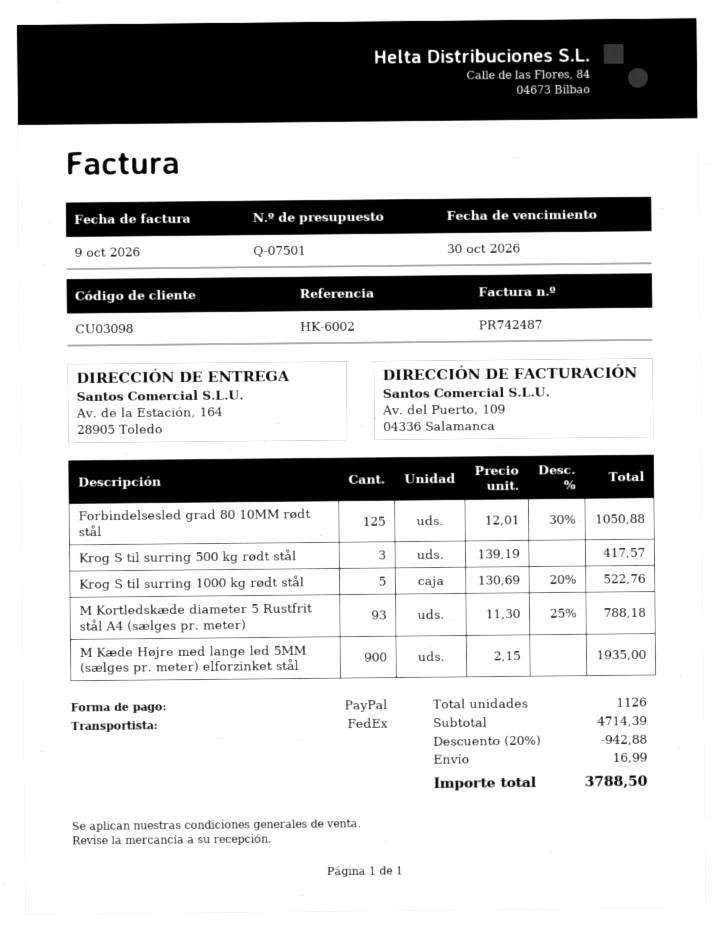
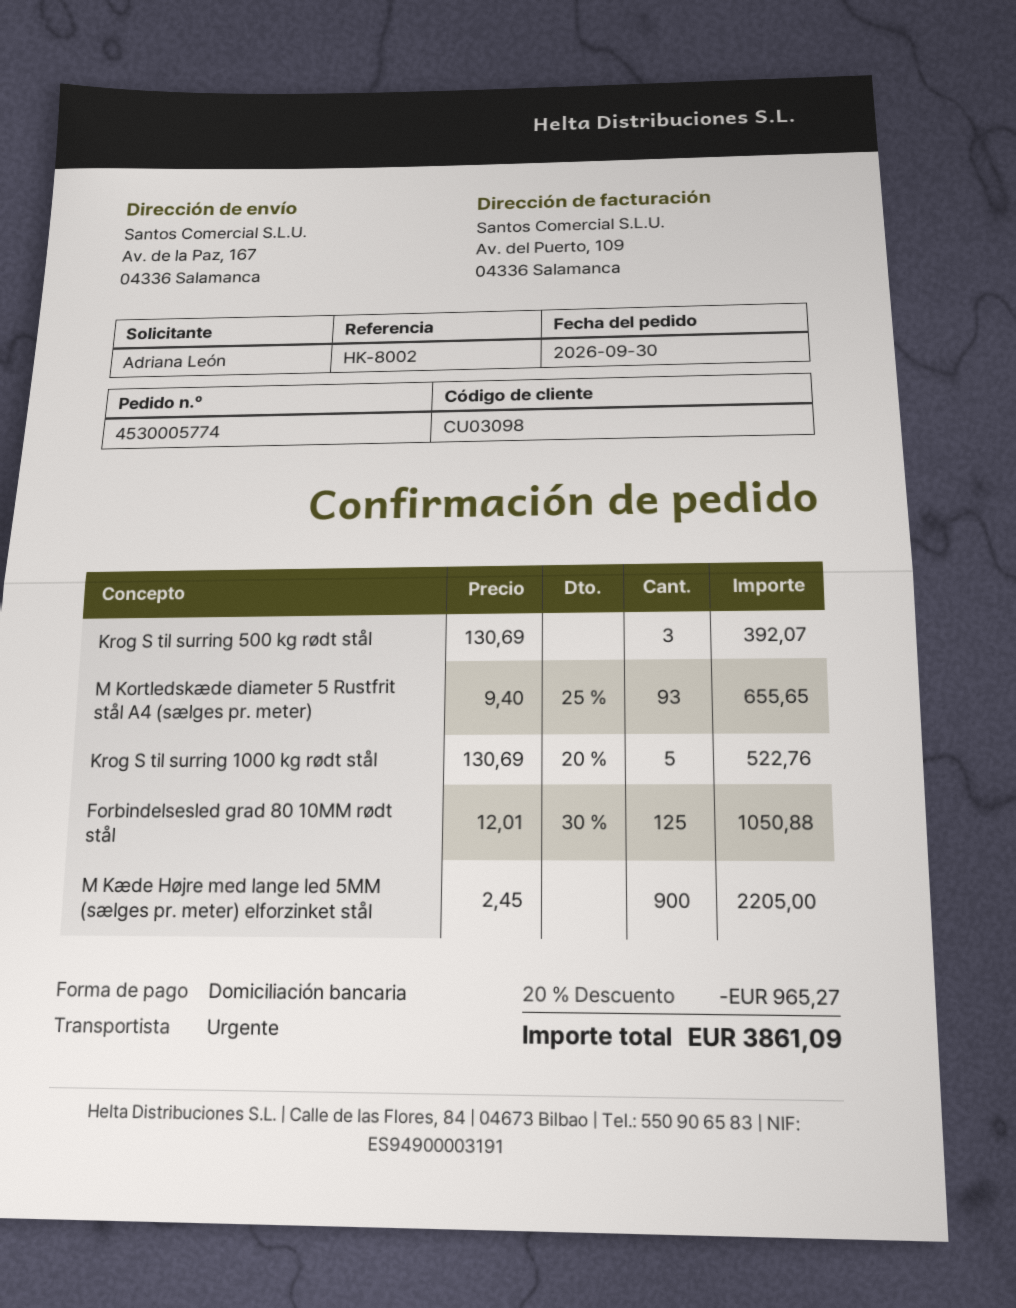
reference: HK-6002 -> HK-8002
payment method: PayPal -> direct debit
shipping method: FedEx -> express
ship to: Av. de la Estación, 164, 28905 Toledo -> Av. de la Paz, 167, 04336 Salamanca
Krog S til surring 500 kg rødt stål: 3 x 139.19 = 417.57 -> 3 x 130.69 = 392.07
M Kortledskæde diameter 5 Rustfrit stål A4 (sælges pr. meter): 93 x 11.30 - 25% = 788.18 -> 93 x 9.40 - 25% = 655.65
M Kæde Højre med lange led 5MM (sælges pr. meter) elforzinket stål: 900 x 2.15 = 1935.00 -> 900 x 2.45 = 2205.00
discount: 20% = 942.88 -> 20% = 965.27
shipping: 16.99 -> none
total: 3788.50 -> 3861.09

